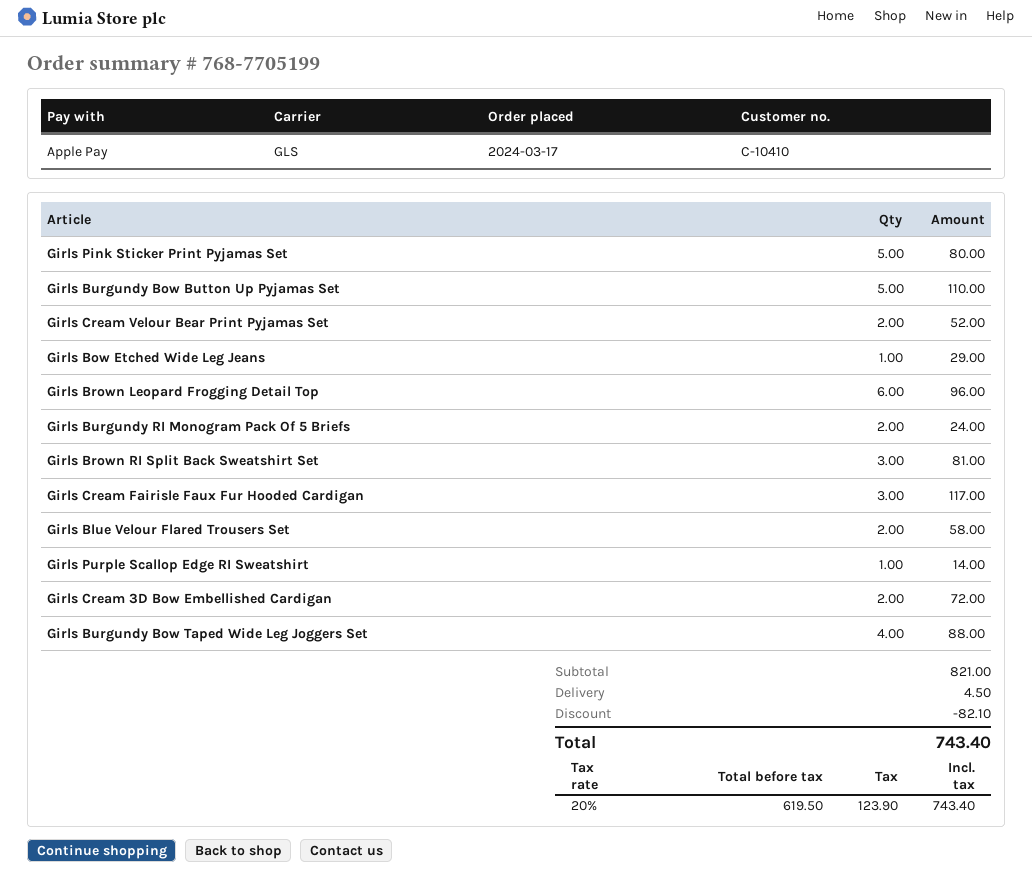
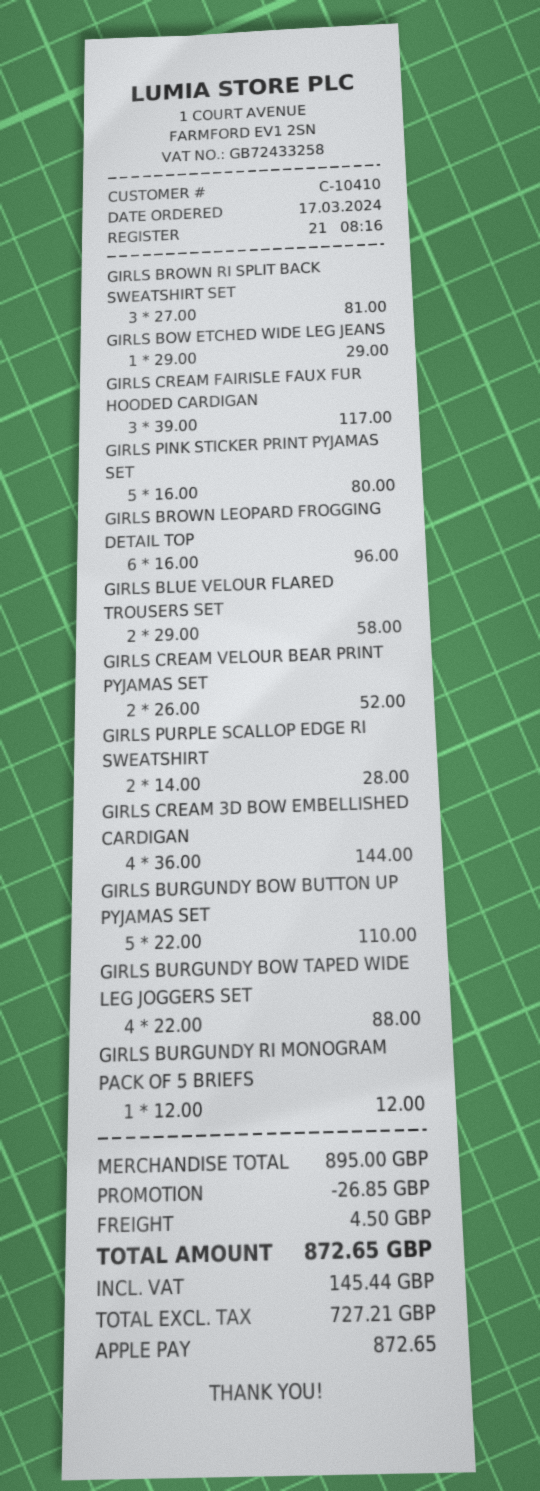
Girls Burgundy RI Monogram Pack Of 5 Briefs: 2 for 24.00 -> 1 for 12.00
Girls Purple Scallop Edge RI Sweatshirt: 1 for 14.00 -> 2 for 28.00
Girls Cream 3D Bow Embellished Cardigan: 2 for 72.00 -> 4 for 144.00
subtotal: 821.00 -> 895.00
discount: 82.10 -> 26.85
net: 619.50 -> 727.21
tax: 123.90 -> 145.44
total: 743.40 -> 872.65

